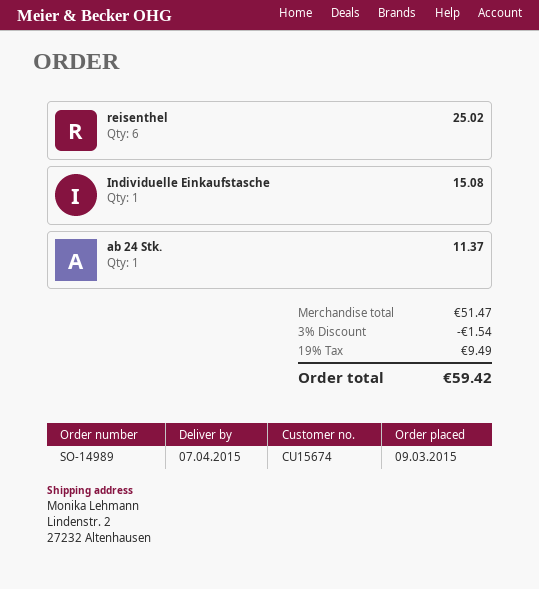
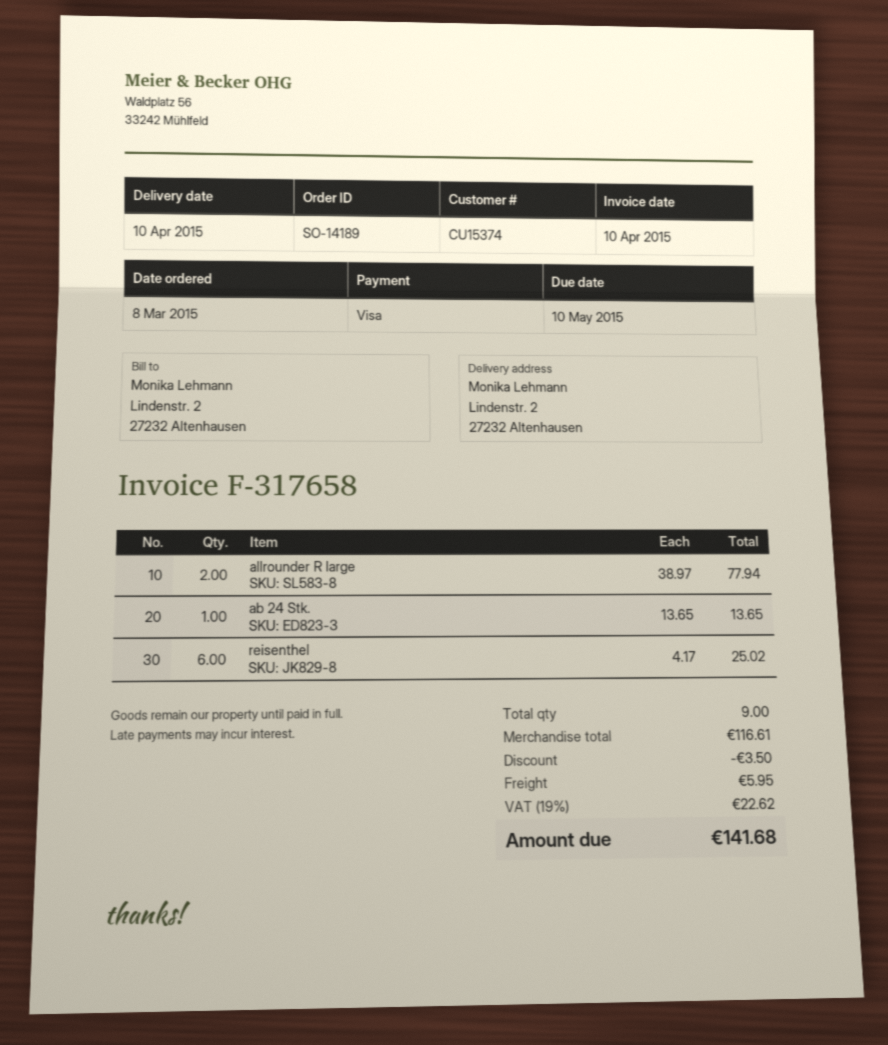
order number: SO-14989 -> SO-14189
order date: 2015-03-09 -> 2015-03-08
delivery date: 2015-04-07 -> 2015-04-10
customer number: CU15674 -> CU15374
Individuelle Einkaufstasche: 1 for 15.08 -> none
ab 24 Stk.: 1 for 11.37 -> 1 for 13.65
allrounder R large: none -> 2 for 77.94
subtotal: 51.47 -> 116.61
discount: 1.54 -> 3.50
shipping: none -> 5.95
tax: 19% = 9.49 -> 19% = 22.62
total: 59.42 -> 141.68

